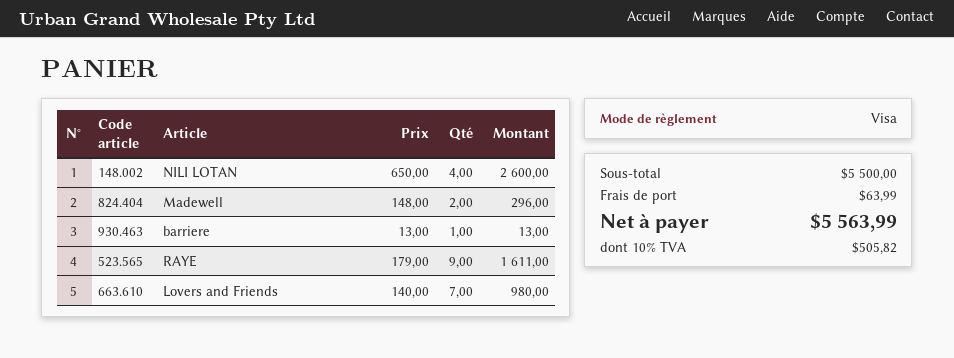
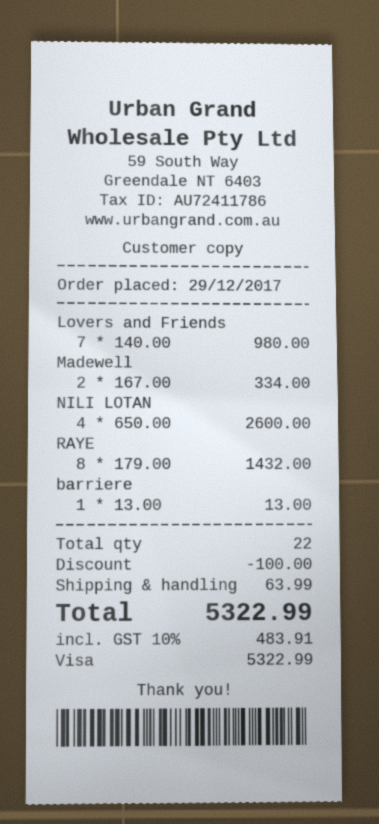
Madewell: 2 x 148.00 = 296.00 -> 2 x 167.00 = 334.00
RAYE: 9 x 179.00 = 1611.00 -> 8 x 179.00 = 1432.00
discount: none -> 100.00
tax: 10% = 505.82 -> 10% = 483.91
total: 5563.99 -> 5322.99

